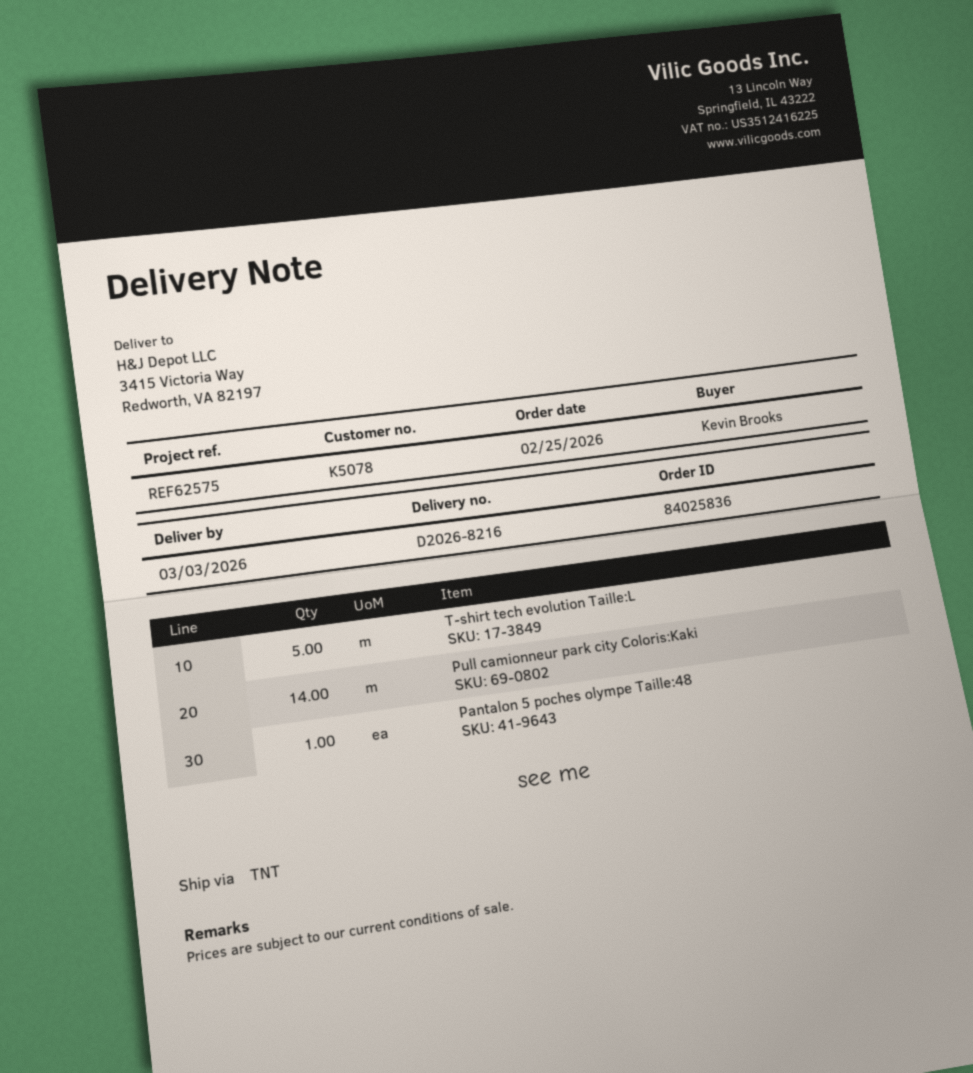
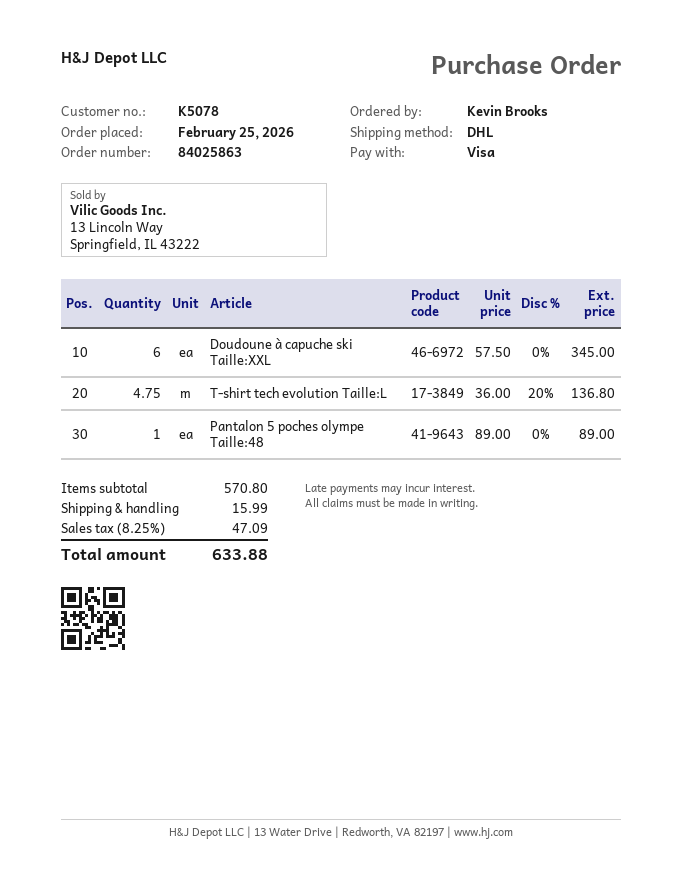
order number: 84025836 -> 84025863
shipping method: TNT -> DHL
T-shirt tech evolution Taille:L: 5 -> 4.75
Pull camionneur park city Coloris:Kaki: 14 -> none
Doudoune à capuche ski Taille:XXL: none -> 6

